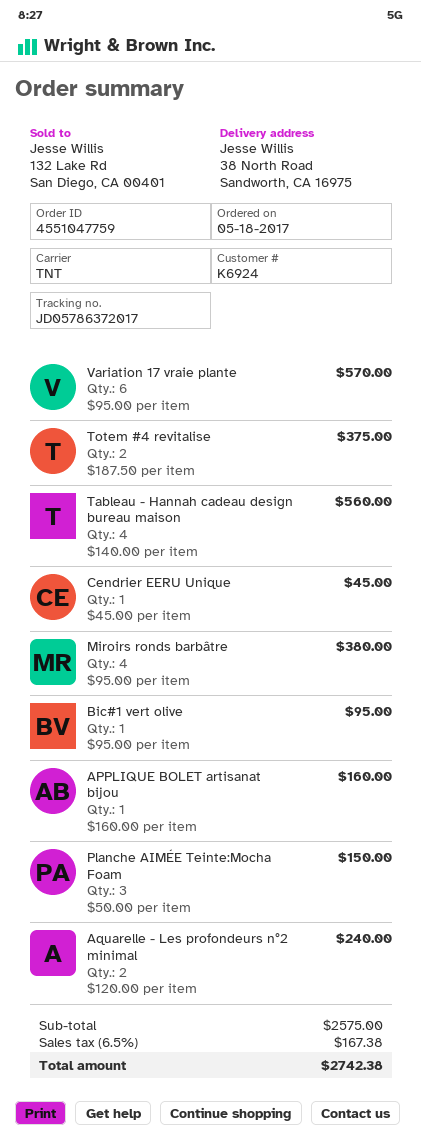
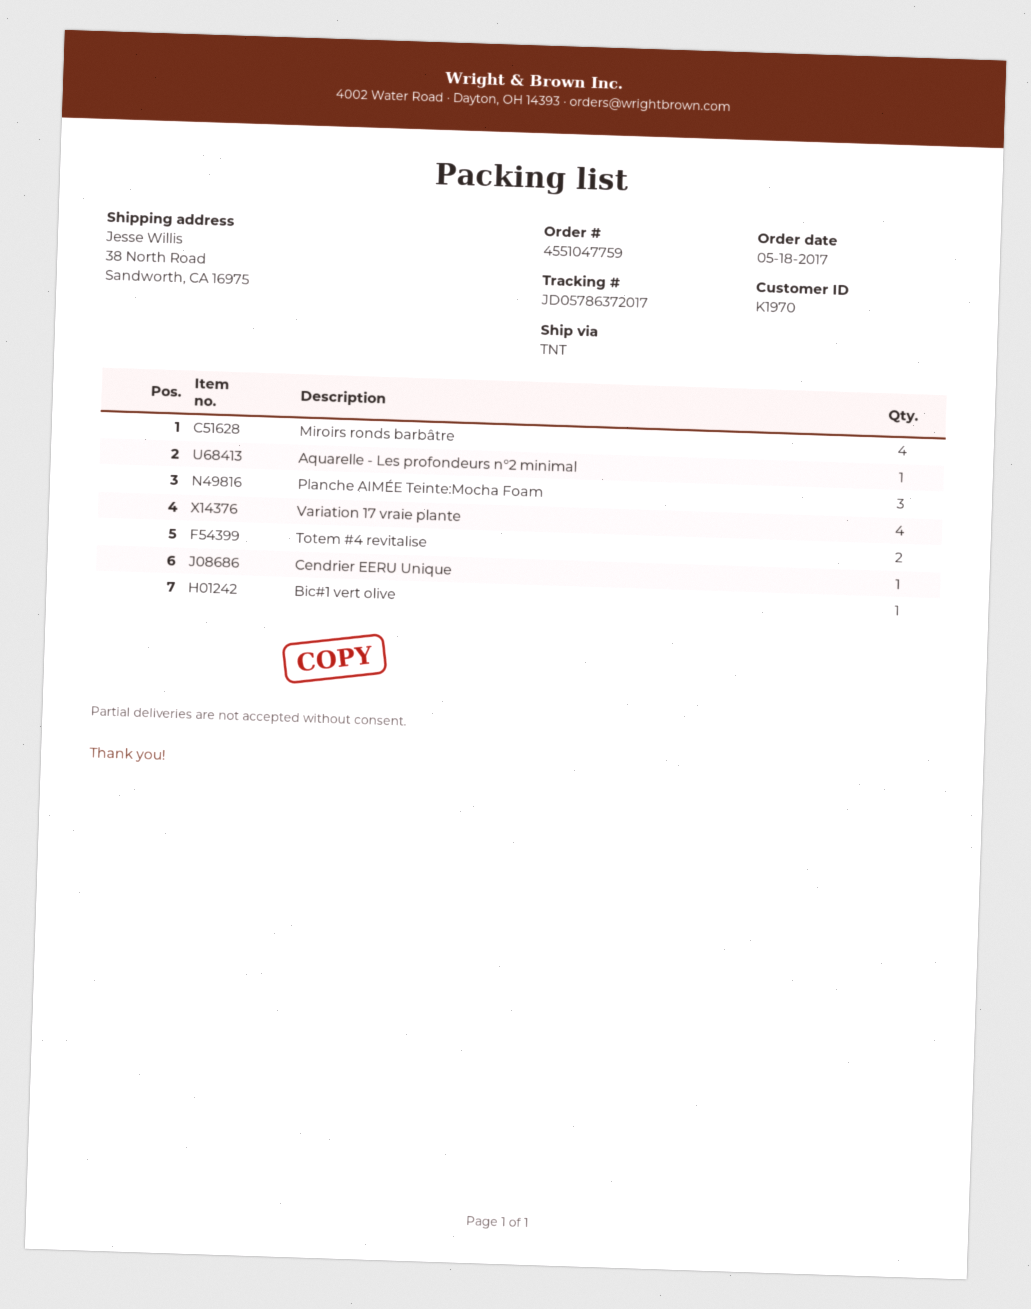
customer number: K6924 -> K1970
Variation 17 vraie plante: 6 -> 4
Tableau - Hannah cadeau design bureau maison: 4 -> none
APPLIQUE BOLET artisanat bijou: 1 -> none
Aquarelle - Les profondeurs n°2 minimal: 2 -> 1

